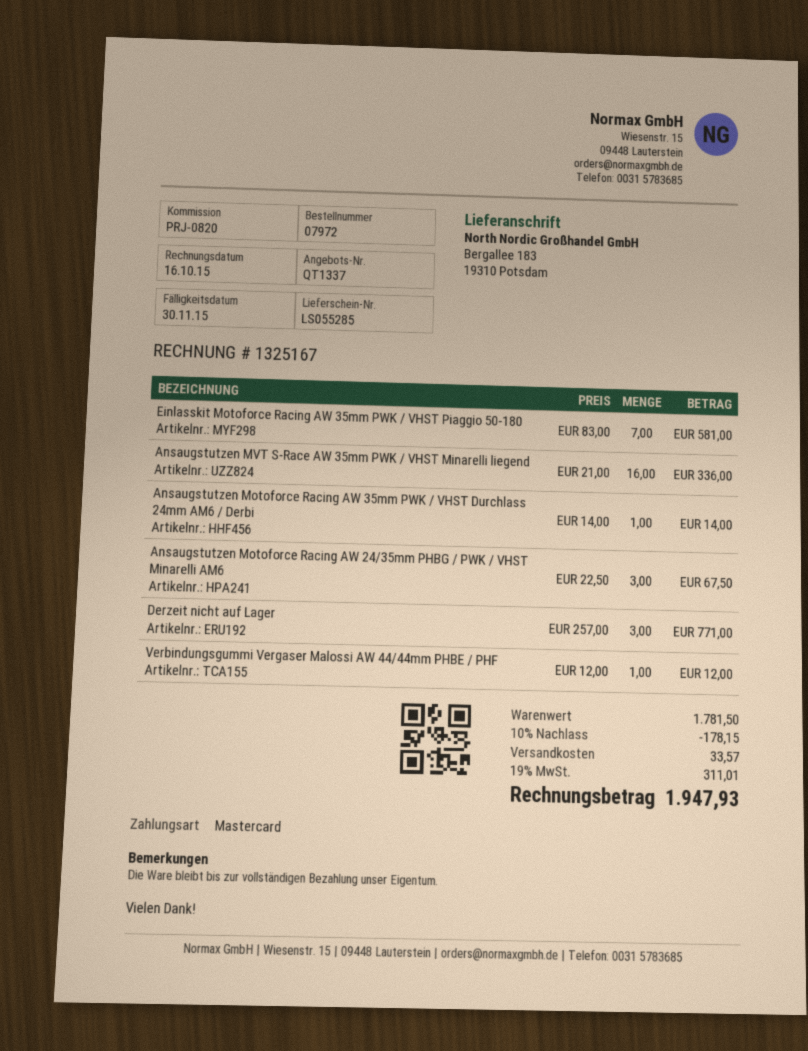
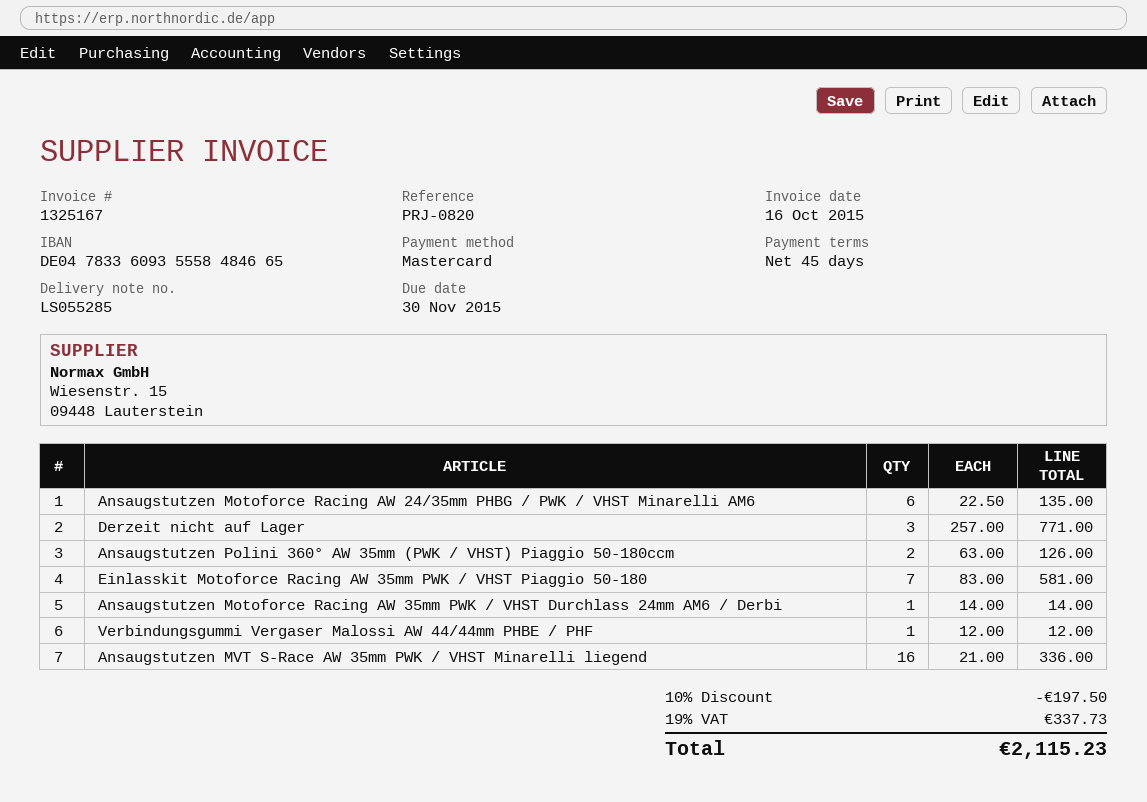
Ansaugstutzen Motoforce Racing AW 24/35mm PHBG / PWK / VHST Minarelli AM6: 3 x 22.50 = 67.50 -> 6 x 22.50 = 135.00
Ansaugstutzen Polini 360° AW 35mm (PWK / VHST) Piaggio 50-180ccm: none -> 2 x 63.00 = 126.00
discount: 10% = 178.15 -> 10% = 197.50
shipping: 33.57 -> none
tax: 19% = 311.01 -> 19% = 337.73
total: 1947.93 -> 2115.23

